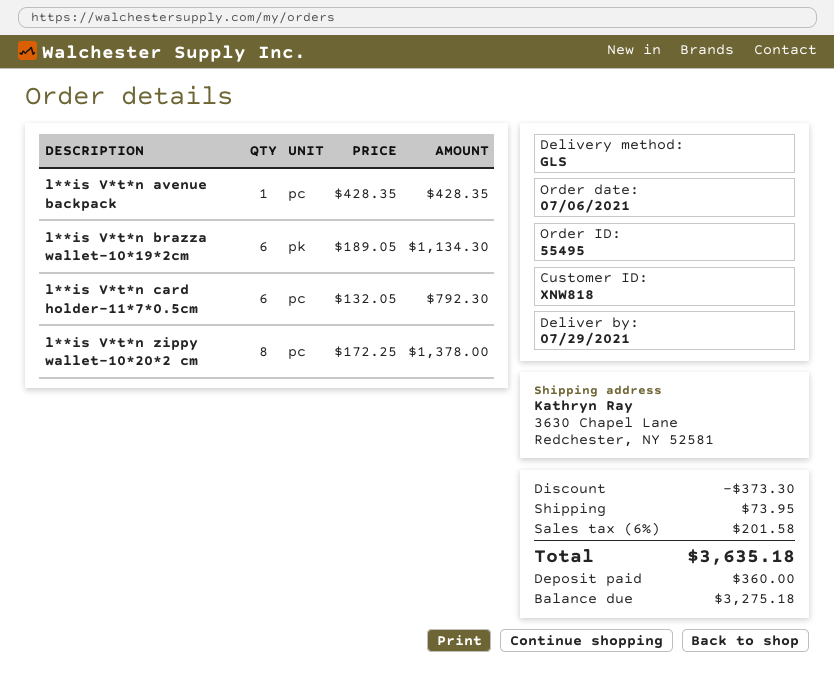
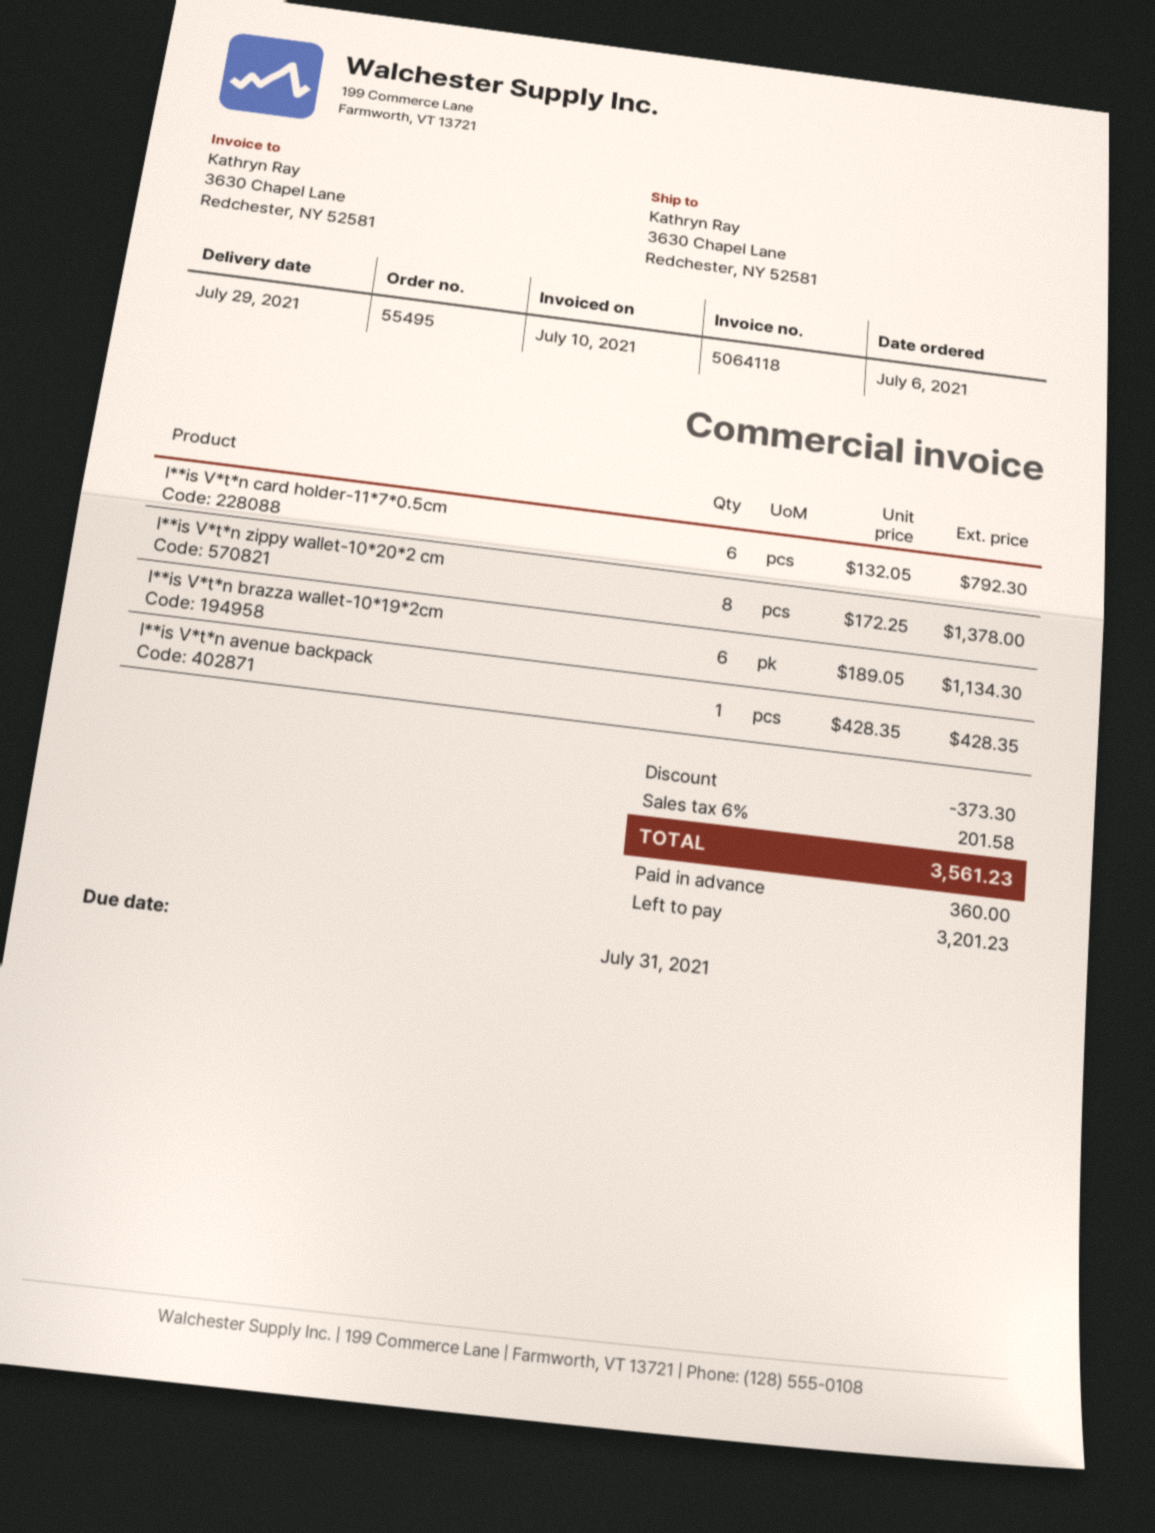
shipping: 73.95 -> none
total: 3635.18 -> 3561.23
balance: 3275.18 -> 3201.23

